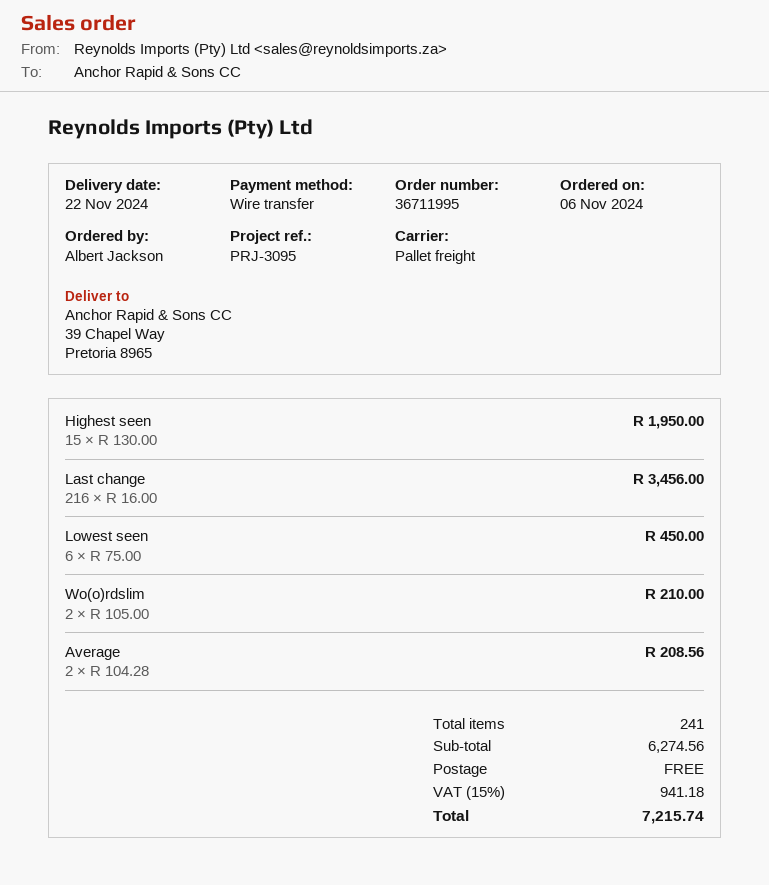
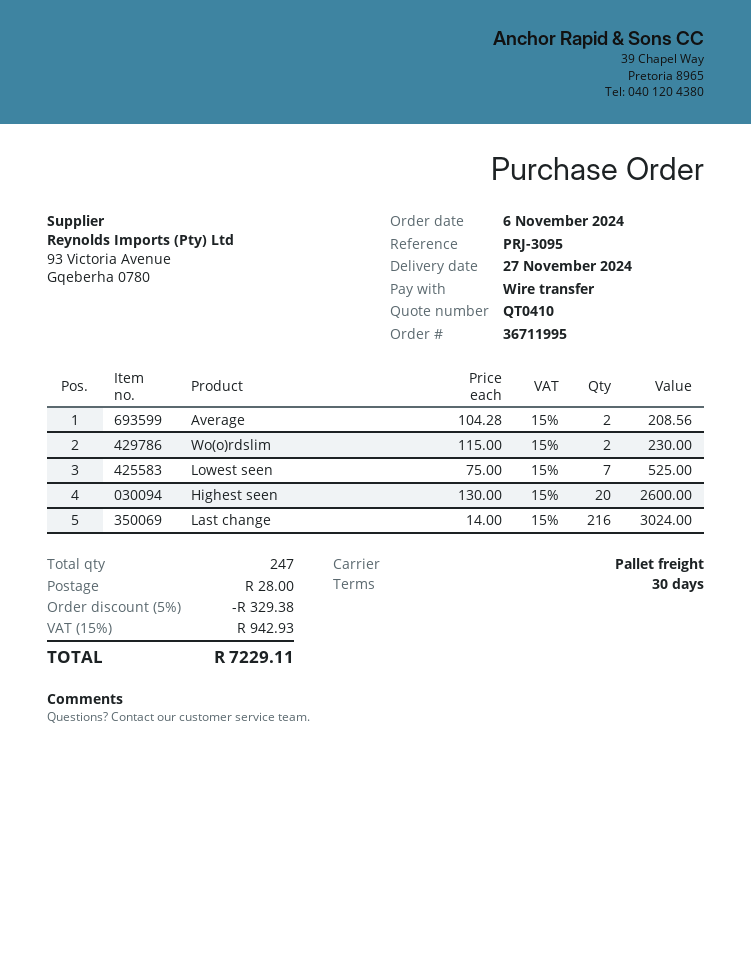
delivery date: 2024-11-22 -> 2024-11-27
Highest seen: 15 x 130.00 = 1950.00 -> 20 x 130.00 = 2600.00
Last change: 216 x 16.00 = 3456.00 -> 216 x 14.00 = 3024.00
Lowest seen: 6 x 75.00 = 450.00 -> 7 x 75.00 = 525.00
Wo(o)rdslim: 2 x 105.00 = 210.00 -> 2 x 115.00 = 230.00
total quantity: 241 -> 247
discount: none -> 5% = 329.38
shipping: 0.00 -> 28.00
tax: 15% = 941.18 -> 15% = 942.93
total: 7215.74 -> 7229.11

